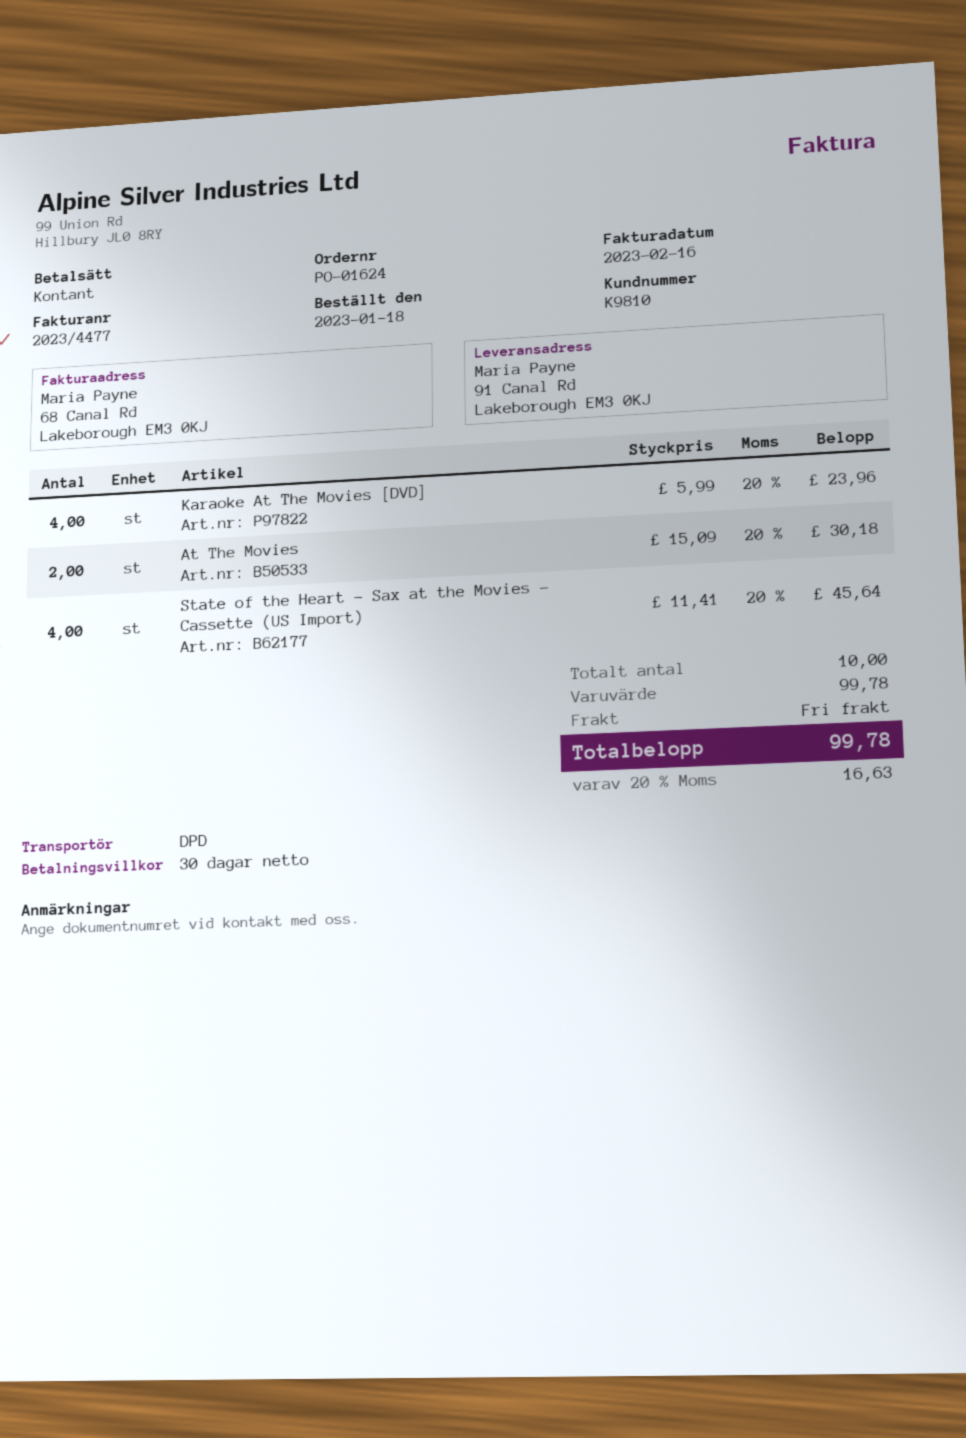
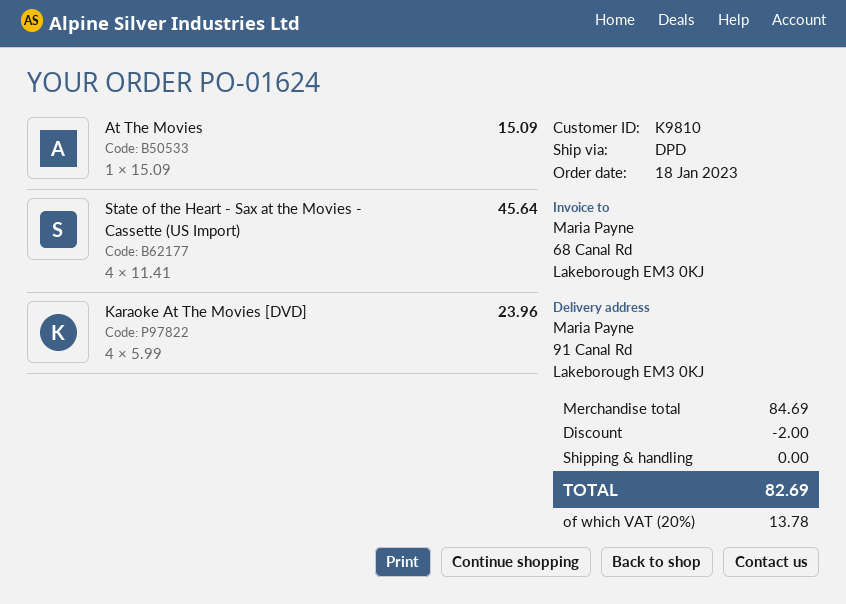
At The Movies: 2 x 15.09 = 30.18 -> 1 x 15.09 = 15.09
subtotal: 99.78 -> 84.69
discount: none -> 2.00
tax: 20% = 16.63 -> 20% = 13.78
total: 99.78 -> 82.69

